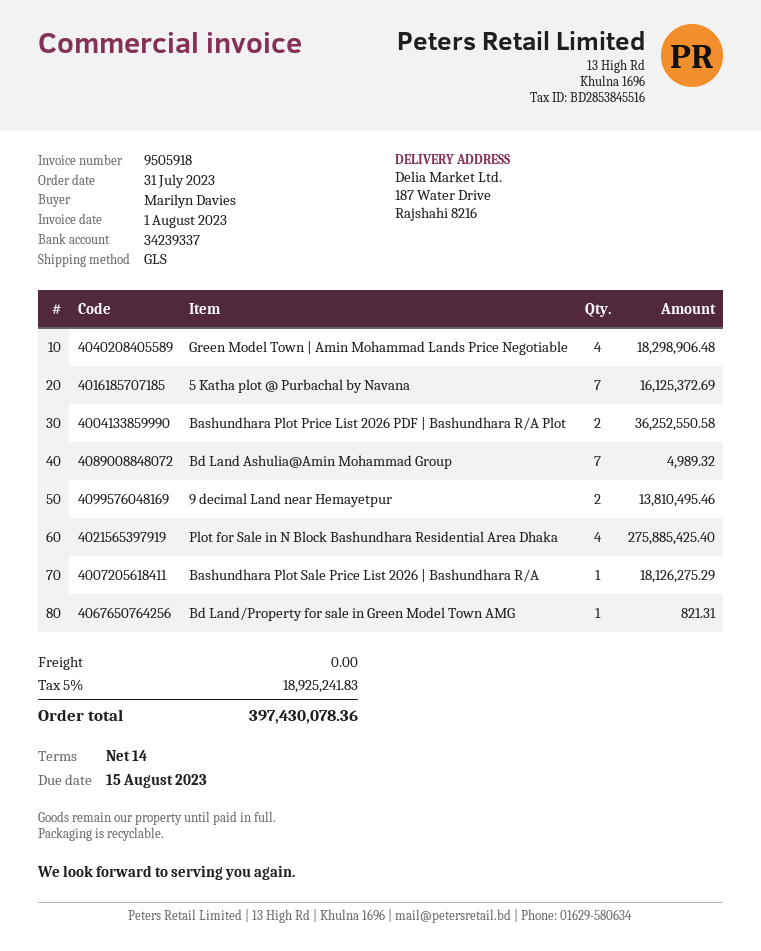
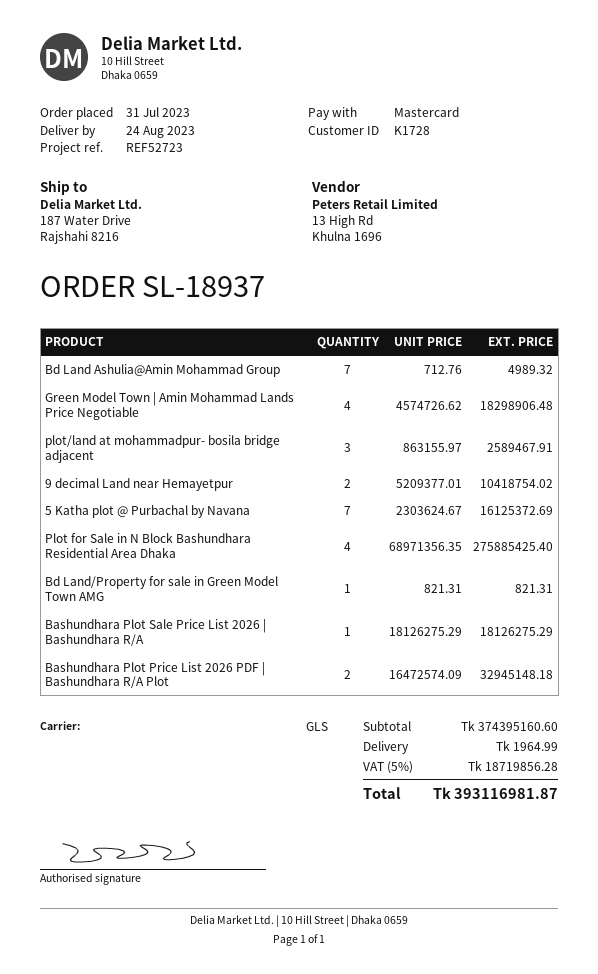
Bashundhara Plot Price List 2026 PDF | Bashundhara R/A Plot: 2 for 36252550.58 -> 2 for 32945148.18
9 decimal Land near Hemayetpur: 2 for 13810495.46 -> 2 for 10418754.02
plot/land at mohammadpur- bosila bridge adjacent: none -> 3 for 2589467.91
shipping: 0.00 -> 1964.99
tax: 5% = 18925241.83 -> 5% = 18719856.28
total: 397430078.36 -> 393116981.87

